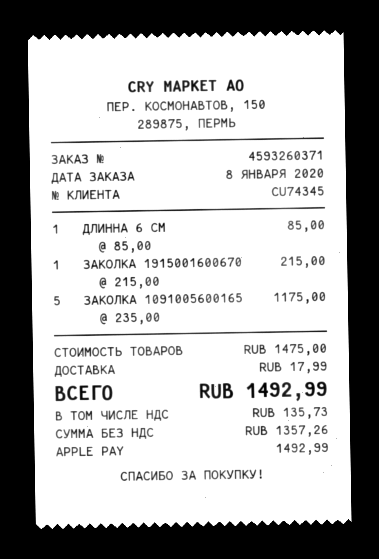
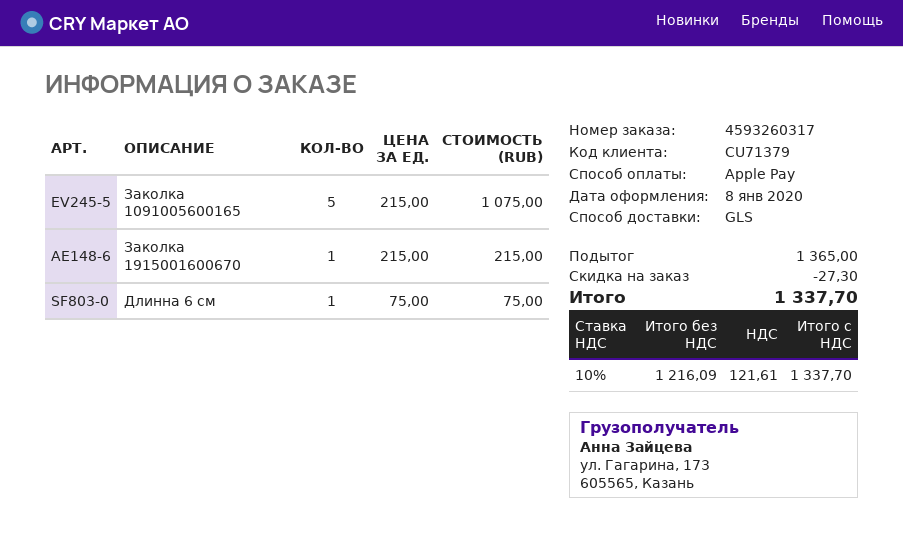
order number: 4593260371 -> 4593260317
customer number: CU74345 -> CU71379
ДЛИННА 6 СМ: 1 x 85.00 = 85.00 -> 1 x 75.00 = 75.00
ЗАКОЛКА 1091005600165: 5 x 235.00 = 1175.00 -> 5 x 215.00 = 1075.00
subtotal: 1475.00 -> 1365.00
discount: none -> 27.30
shipping: 17.99 -> none
net: 1357.26 -> 1216.09
tax: 135.73 -> 121.61
total: 1492.99 -> 1337.70

